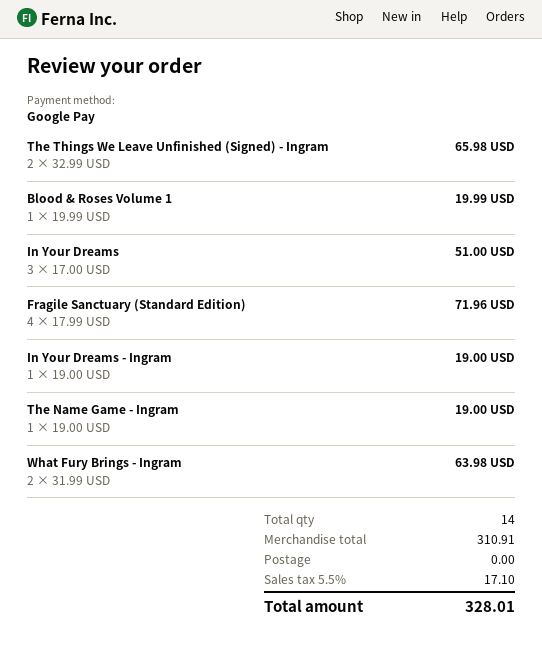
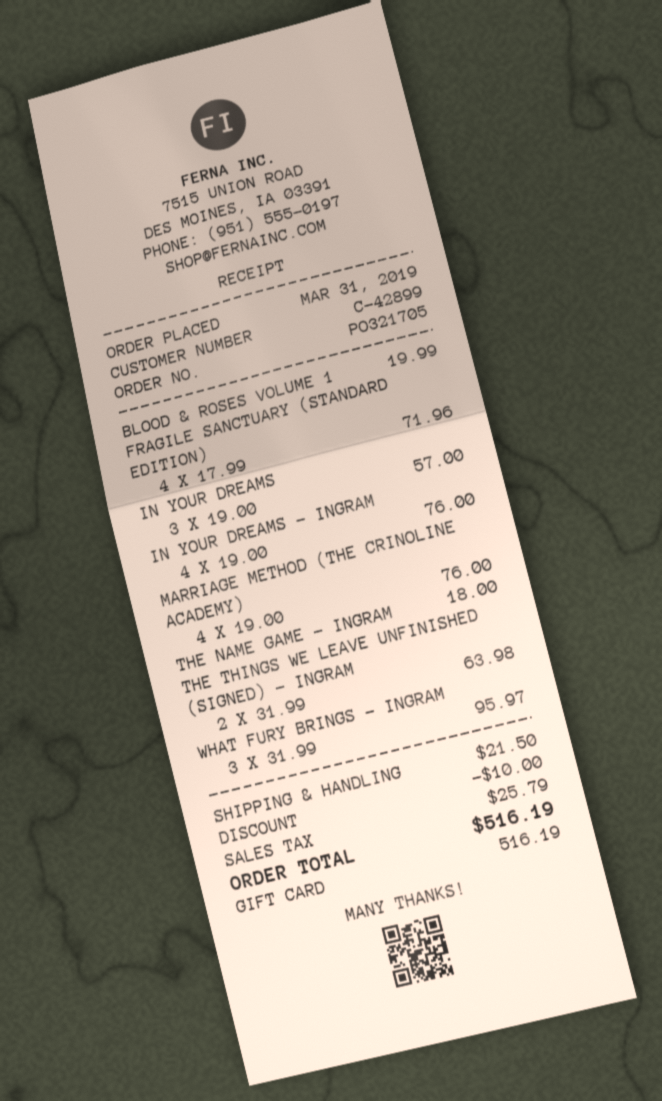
payment method: Google Pay -> gift card
The Things We Leave Unfinished (Signed) - Ingram: 2 x 32.99 = 65.98 -> 2 x 31.99 = 63.98
In Your Dreams: 3 x 17.00 = 51.00 -> 3 x 19.00 = 57.00
In Your Dreams - Ingram: 1 x 19.00 = 19.00 -> 4 x 19.00 = 76.00
The Name Game - Ingram: 1 x 19.00 = 19.00 -> 1 x 18.00 = 18.00
What Fury Brings - Ingram: 2 x 31.99 = 63.98 -> 3 x 31.99 = 95.97
MARRIAGE METHOD (THE CRINOLINE ACADEMY): none -> 4 x 19.00 = 76.00
discount: none -> 10.00
shipping: 0.00 -> 21.50
tax: 17.10 -> 25.79
total: 328.01 -> 516.19

